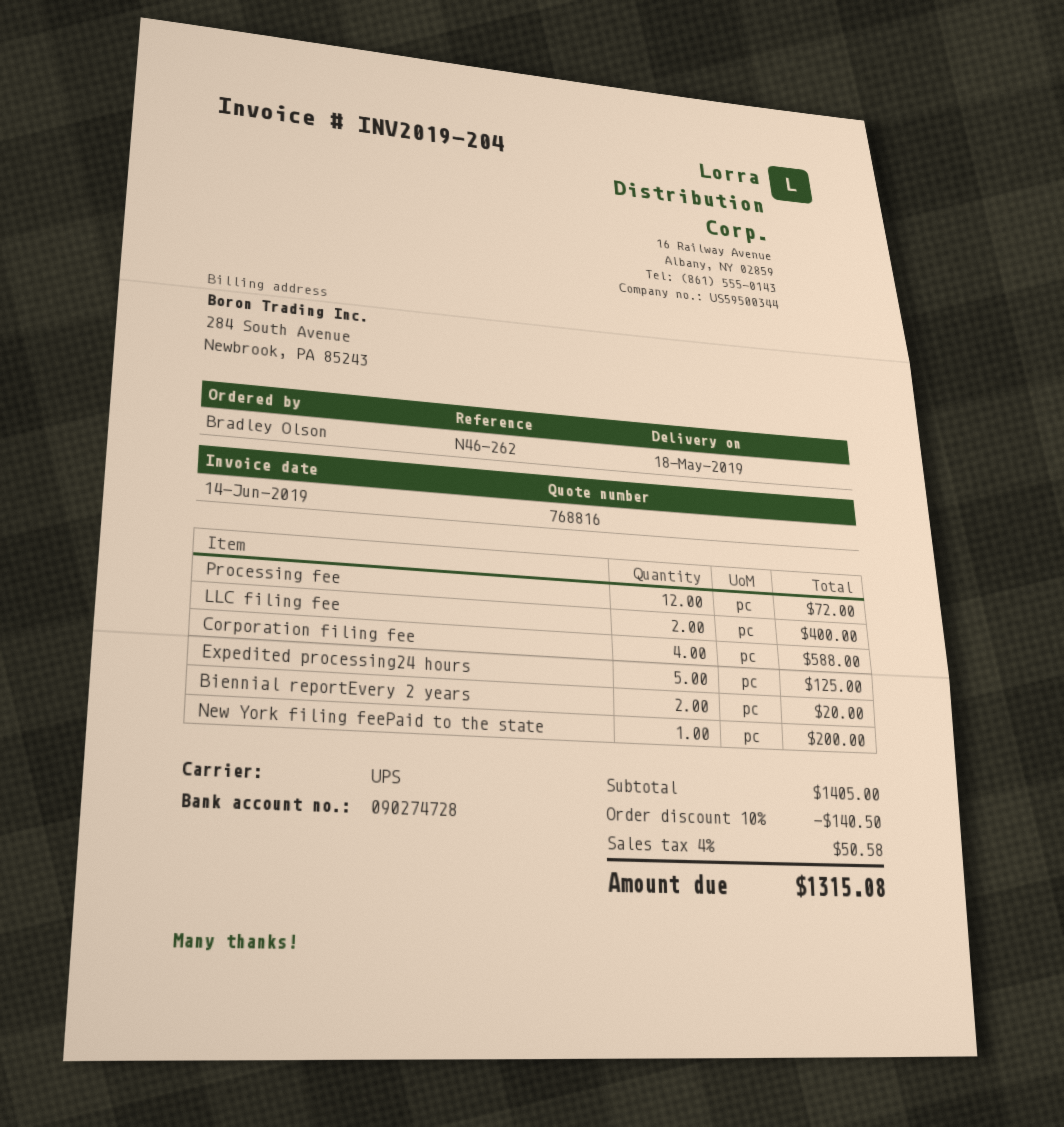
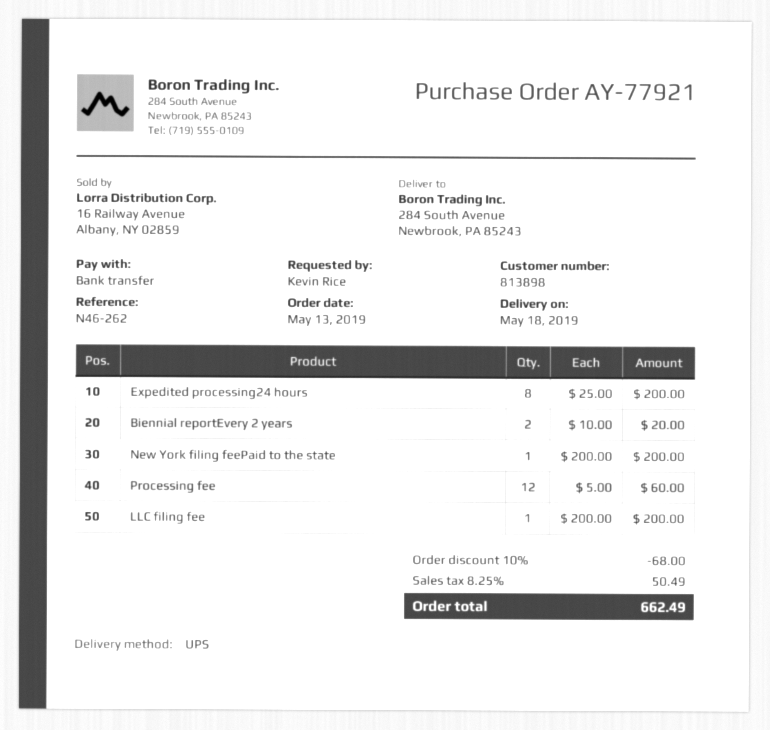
ordered by: Bradley Olson -> Kevin Rice
Processing fee: 12 for 72.00 -> 12 for 60.00
LLC filing fee: 2 for 400.00 -> 1 for 200.00
Corporation filing fee: 4 for 588.00 -> none
Expedited processing24 hours: 5 for 125.00 -> 8 for 200.00
discount: 10% = 140.50 -> 10% = 68.00
tax: 4% = 50.58 -> 8.25% = 50.49
total: 1315.08 -> 662.49

